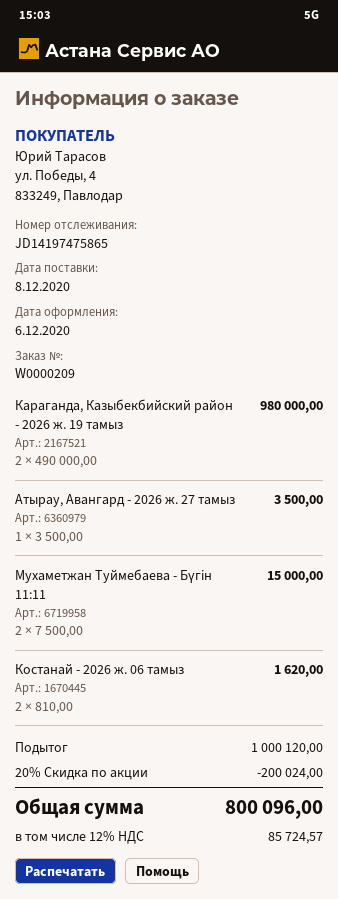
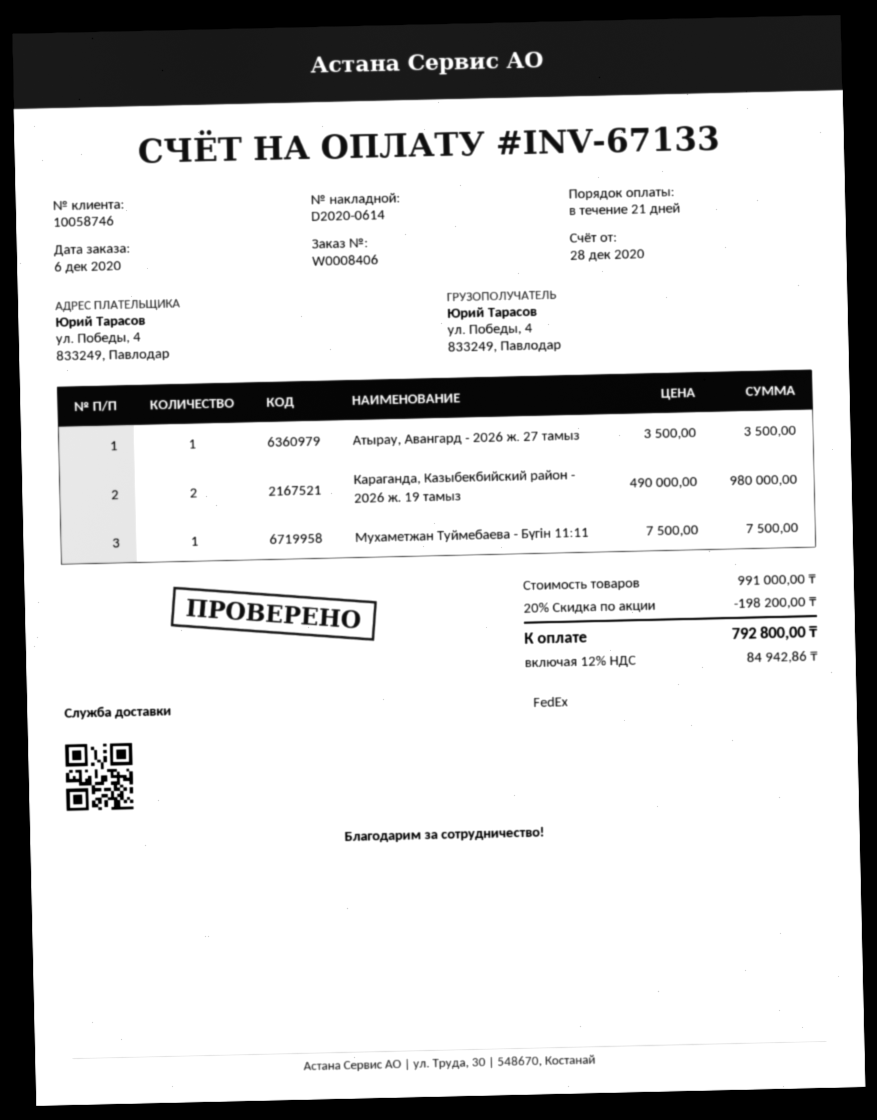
order number: W0000209 -> W0008406
Мухаметжан Туймебаева - Бүгін 11:11: 2 x 7500.00 = 15000.00 -> 1 x 7500.00 = 7500.00
Костанай - 2026 ж. 06 тамыз: 2 x 810.00 = 1620.00 -> none
subtotal: 1000120.00 -> 991000.00
discount: 20% = 200024.00 -> 20% = 198200.00
tax: 12% = 85724.57 -> 12% = 84942.86
total: 800096.00 -> 792800.00

